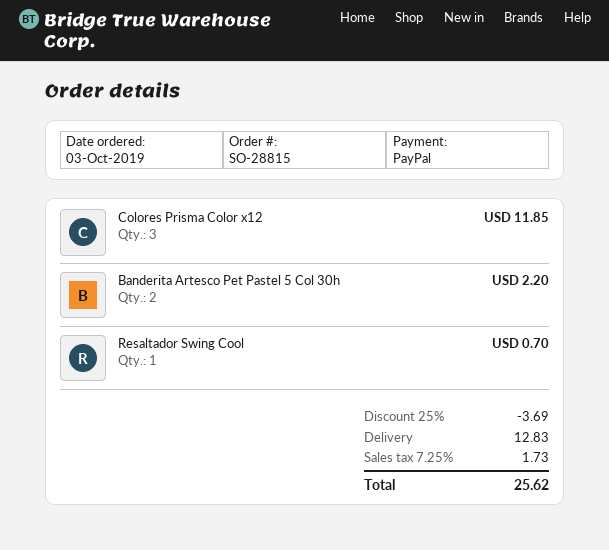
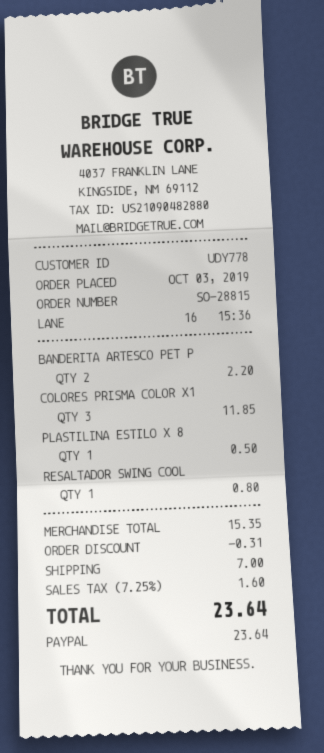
Resaltador Swing Cool: 1 for 0.70 -> 1 for 0.80
PLASTILINA ESTILO X 8: none -> 1 for 0.50
discount: 3.69 -> 0.31
shipping: 12.83 -> 7.00
tax: 7.25% = 1.73 -> 7.25% = 1.60
total: 25.62 -> 23.64

